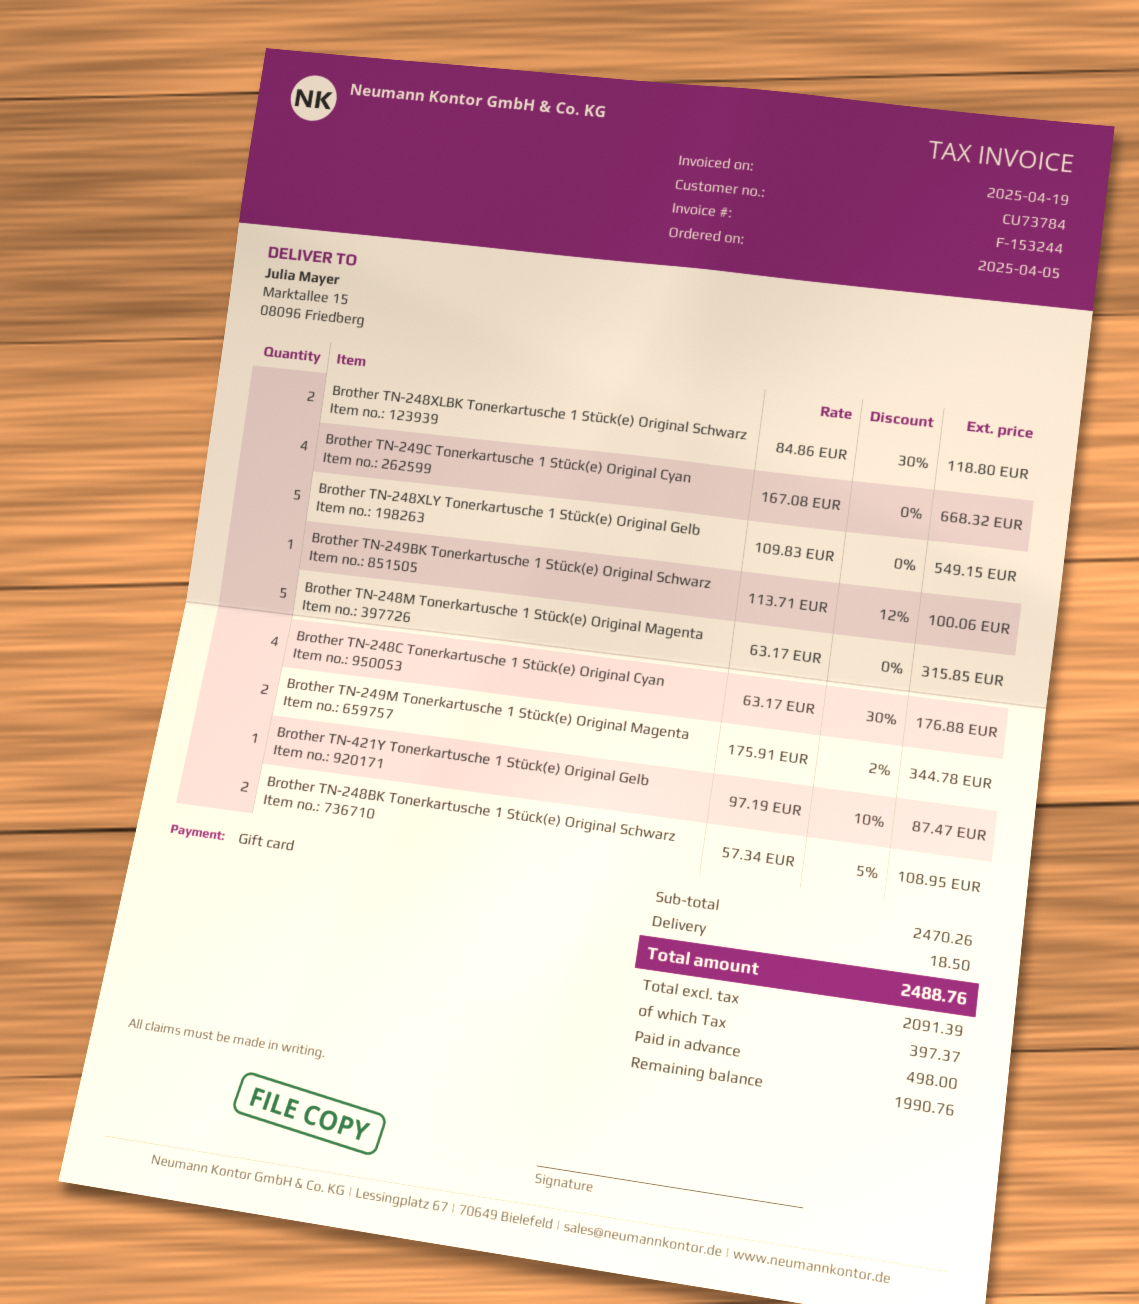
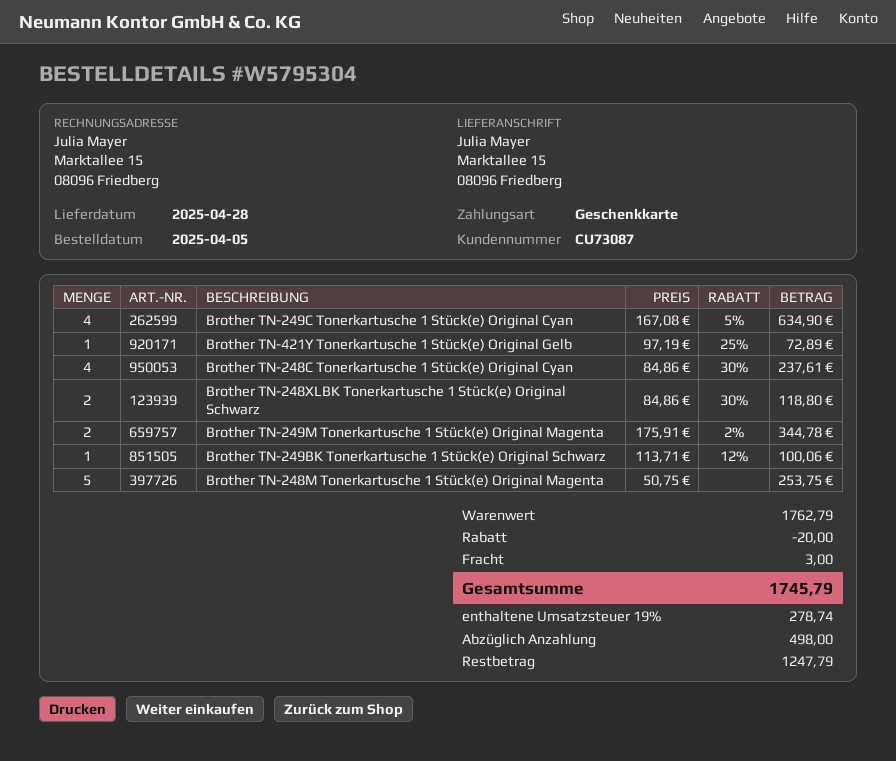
customer number: CU73784 -> CU73087
Brother TN-249C Tonerkartusche 1 Stück(e) Original Cyan: 4 x 167.08 = 668.32 -> 4 x 167.08 - 5% = 634.90
Brother TN-248XLY Tonerkartusche 1 Stück(e) Original Gelb: 5 x 109.83 = 549.15 -> none
Brother TN-248M Tonerkartusche 1 Stück(e) Original Magenta: 5 x 63.17 = 315.85 -> 5 x 50.75 = 253.75
Brother TN-248C Tonerkartusche 1 Stück(e) Original Cyan: 4 x 63.17 - 30% = 176.88 -> 4 x 84.86 - 30% = 237.61
Brother TN-421Y Tonerkartusche 1 Stück(e) Original Gelb: 1 x 97.19 - 10% = 87.47 -> 1 x 97.19 - 25% = 72.89
Brother TN-248BK Tonerkartusche 1 Stück(e) Original Schwarz: 2 x 57.34 - 5% = 108.95 -> none
subtotal: 2470.26 -> 1762.79
discount: none -> 20.00
shipping: 18.50 -> 3.00
tax: 397.37 -> 278.74
total: 2488.76 -> 1745.79
balance: 1990.76 -> 1247.79

